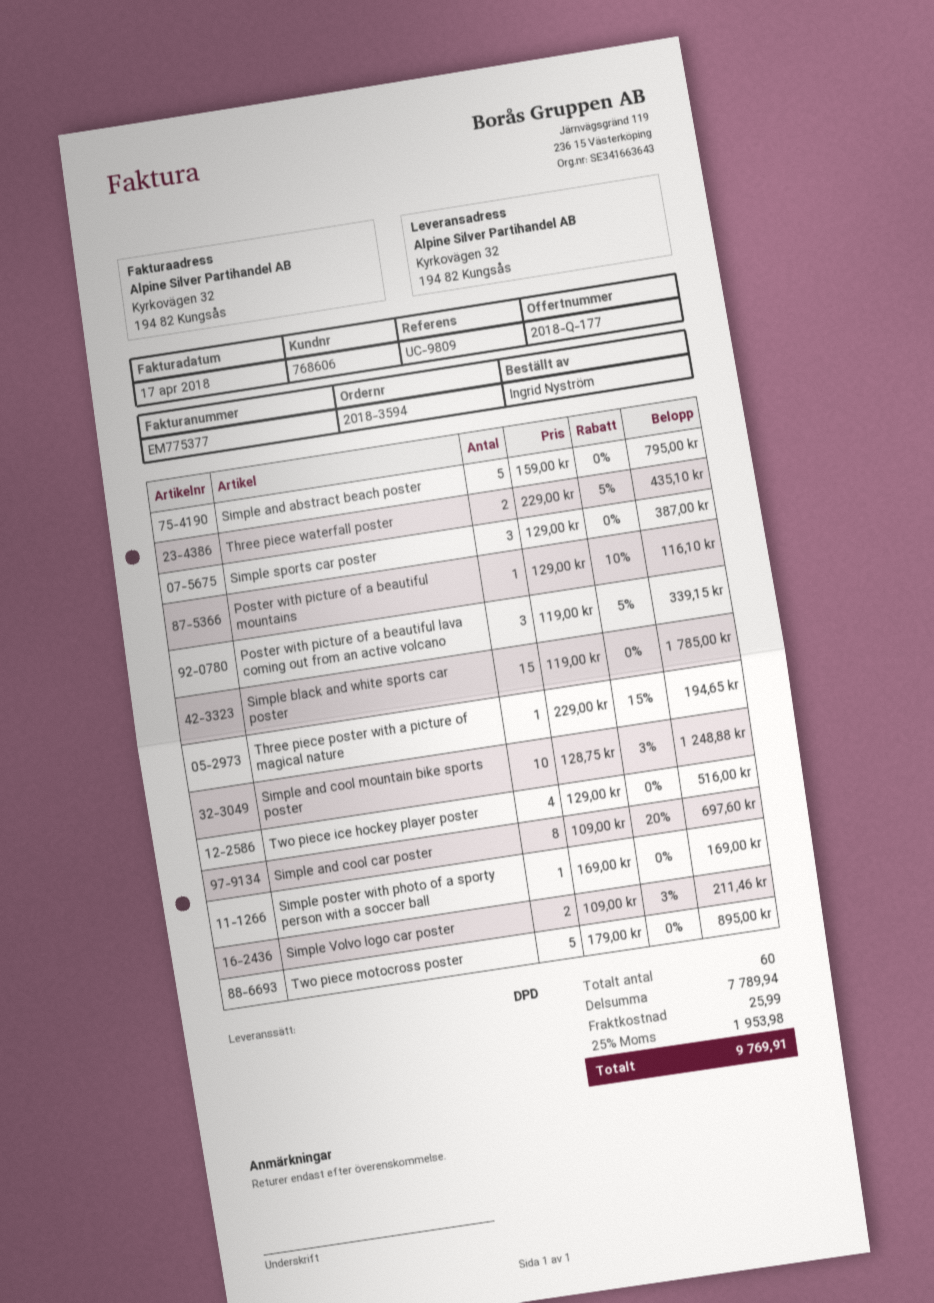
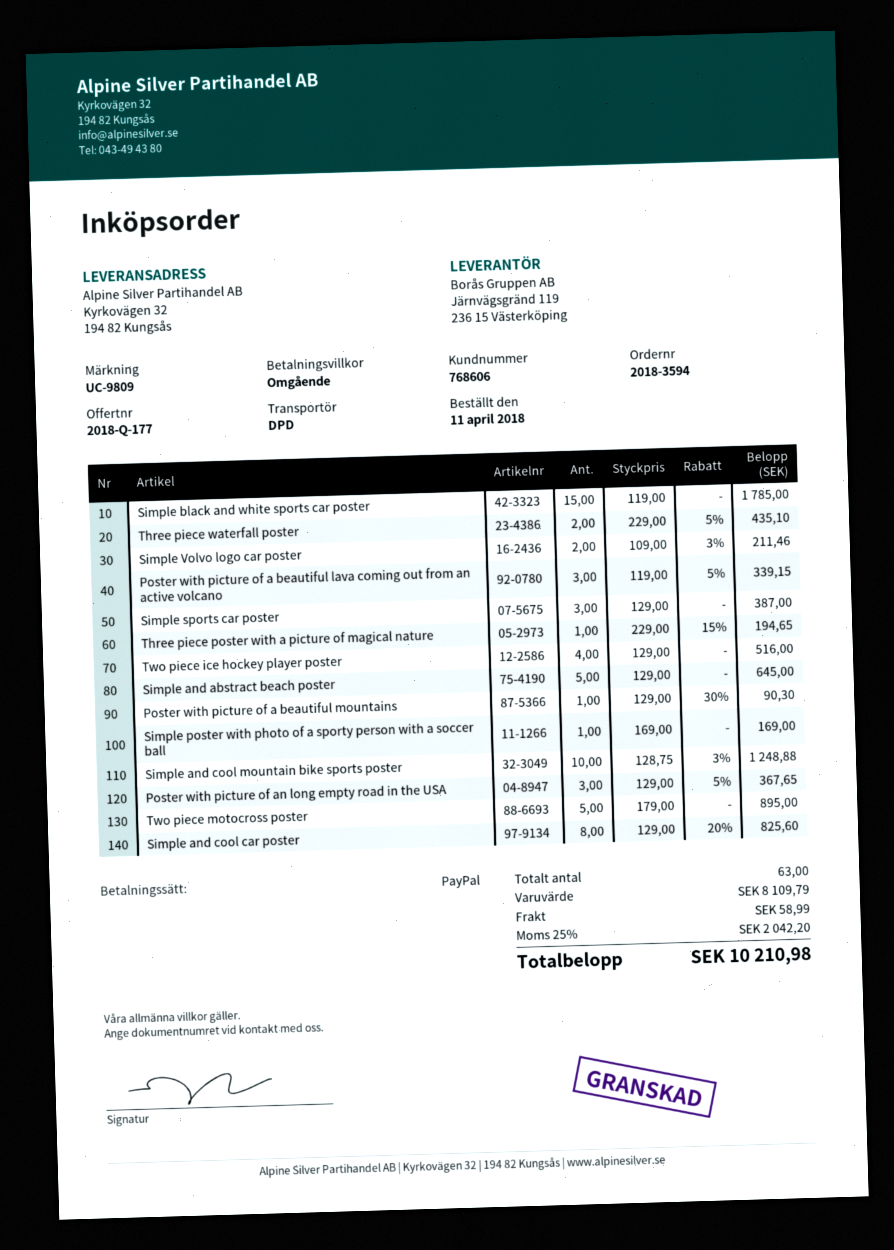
Simple and abstract beach poster: 5 x 159.00 = 795.00 -> 5 x 129.00 = 645.00
Poster with picture of a beautiful mountains: 1 x 129.00 - 10% = 116.10 -> 1 x 129.00 - 30% = 90.30
Simple and cool car poster: 8 x 109.00 - 20% = 697.60 -> 8 x 129.00 - 20% = 825.60
Poster with picture of an long empty road in the USA: none -> 3 x 129.00 - 5% = 367.65
total quantity: 60 -> 63
subtotal: 7789.94 -> 8109.79
shipping: 25.99 -> 58.99
tax: 25% = 1953.98 -> 25% = 2042.20
total: 9769.91 -> 10210.98

